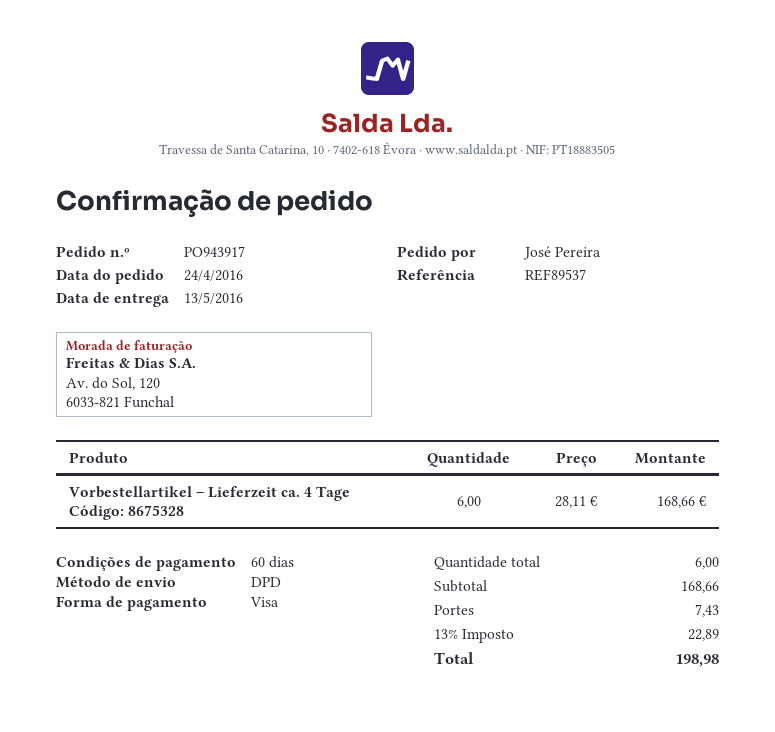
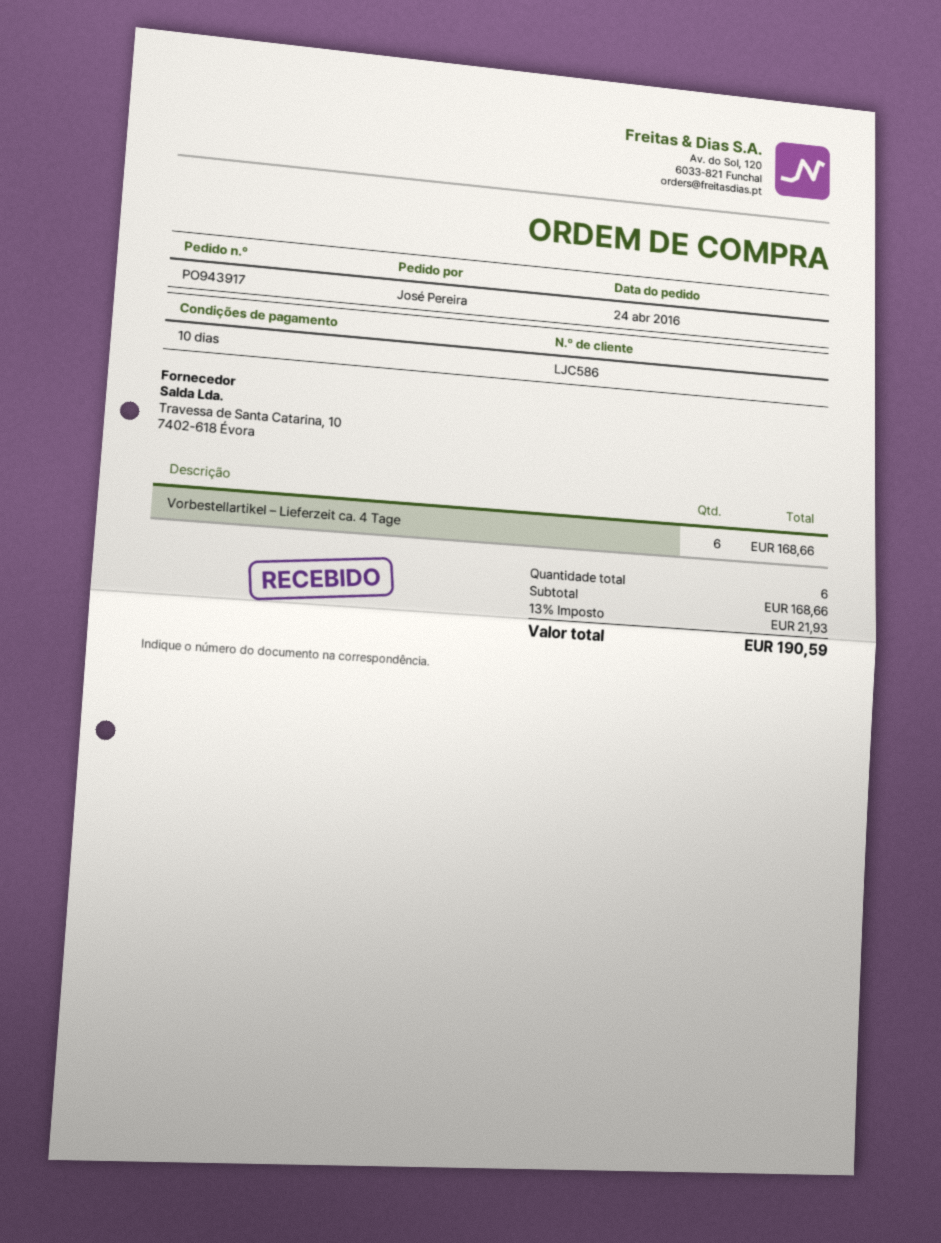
payment terms: 60 days -> 10 days
shipping: 7.43 -> none
tax: 13% = 22.89 -> 13% = 21.93
total: 198.98 -> 190.59

